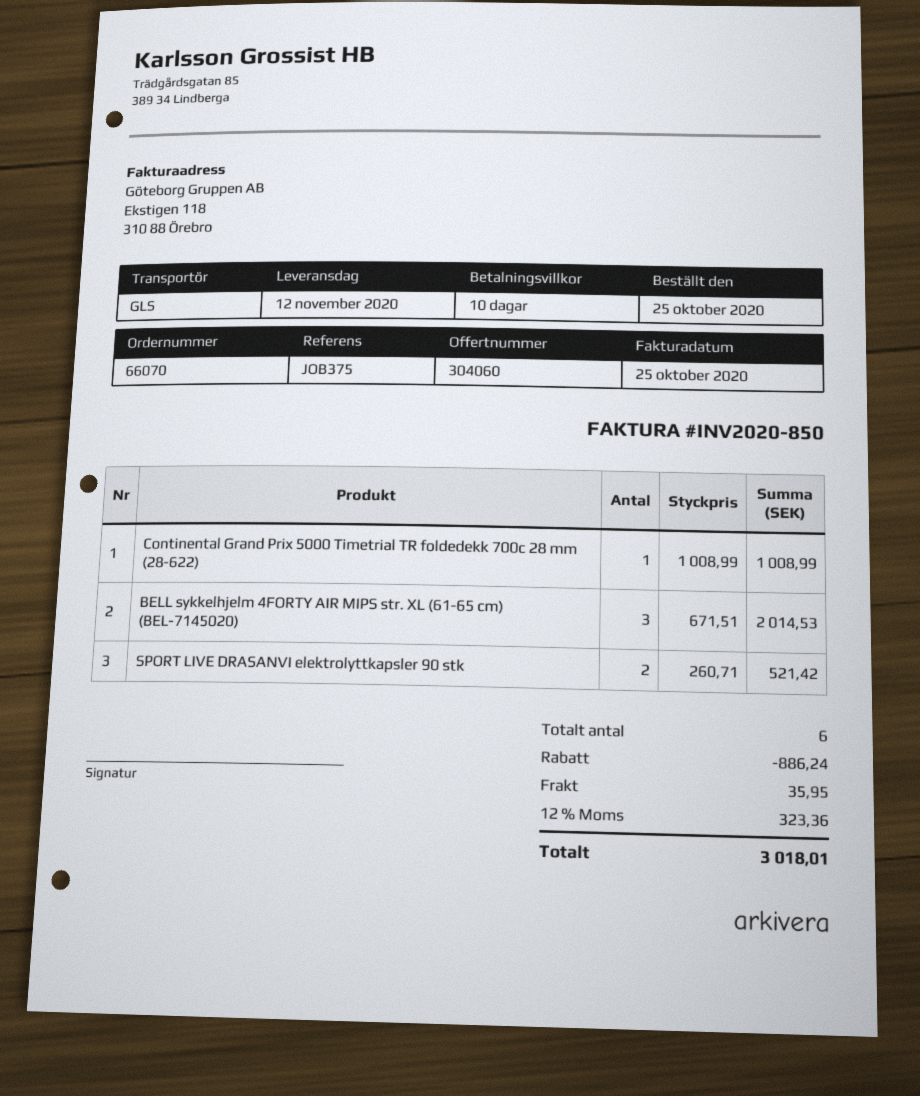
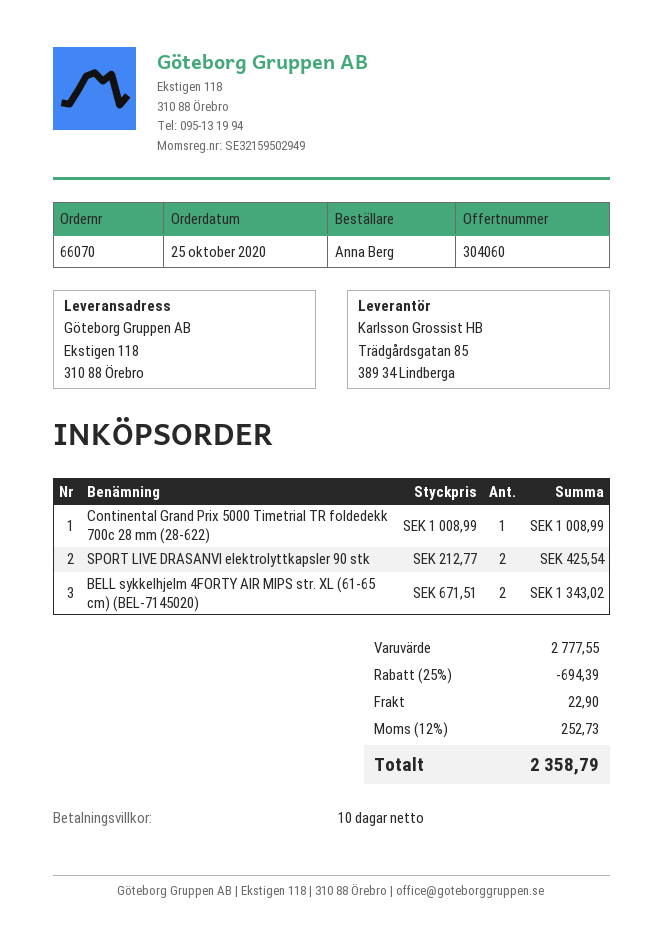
BELL sykkelhjelm 4FORTY AIR MIPS str. XL (61-65 cm) (BEL-7145020): 3 x 671.51 = 2014.53 -> 2 x 671.51 = 1343.02
SPORT LIVE DRASANVI elektrolyttkapsler 90 stk: 2 x 260.71 = 521.42 -> 2 x 212.77 = 425.54
discount: 886.24 -> 694.39
shipping: 35.95 -> 22.90
tax: 12% = 323.36 -> 12% = 252.73
total: 3018.01 -> 2358.79

